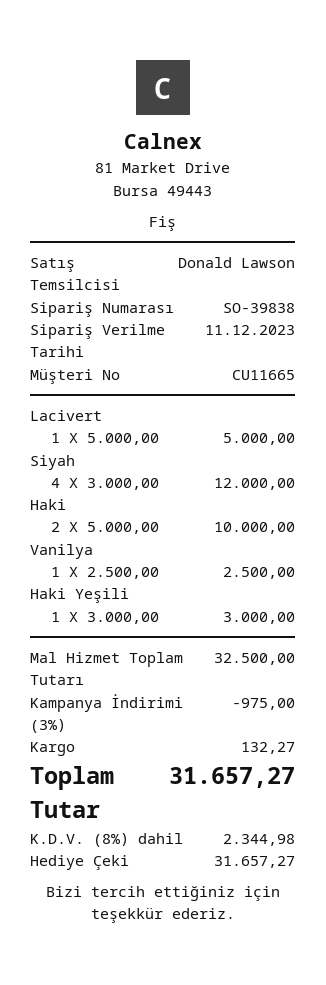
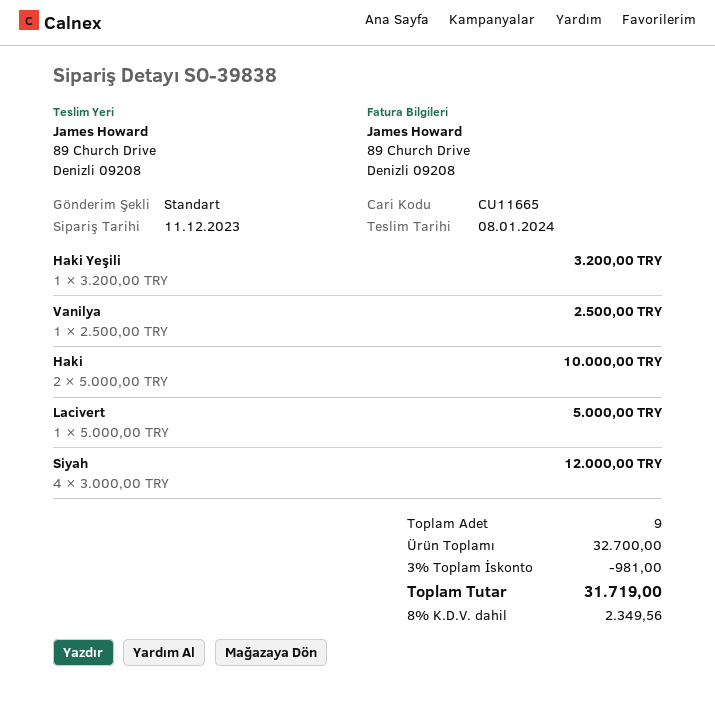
Haki Yeşili: 1 x 3000.00 = 3000.00 -> 1 x 3200.00 = 3200.00
subtotal: 32500.00 -> 32700.00
discount: 3% = 975.00 -> 3% = 981.00
shipping: 132.27 -> none
tax: 8% = 2344.98 -> 8% = 2349.56
total: 31657.27 -> 31719.00

